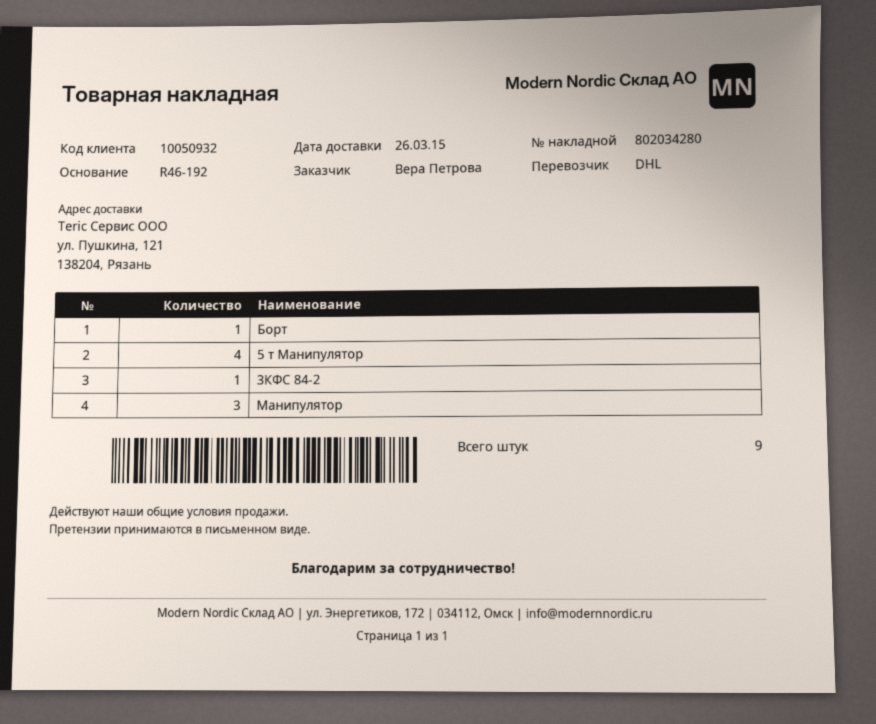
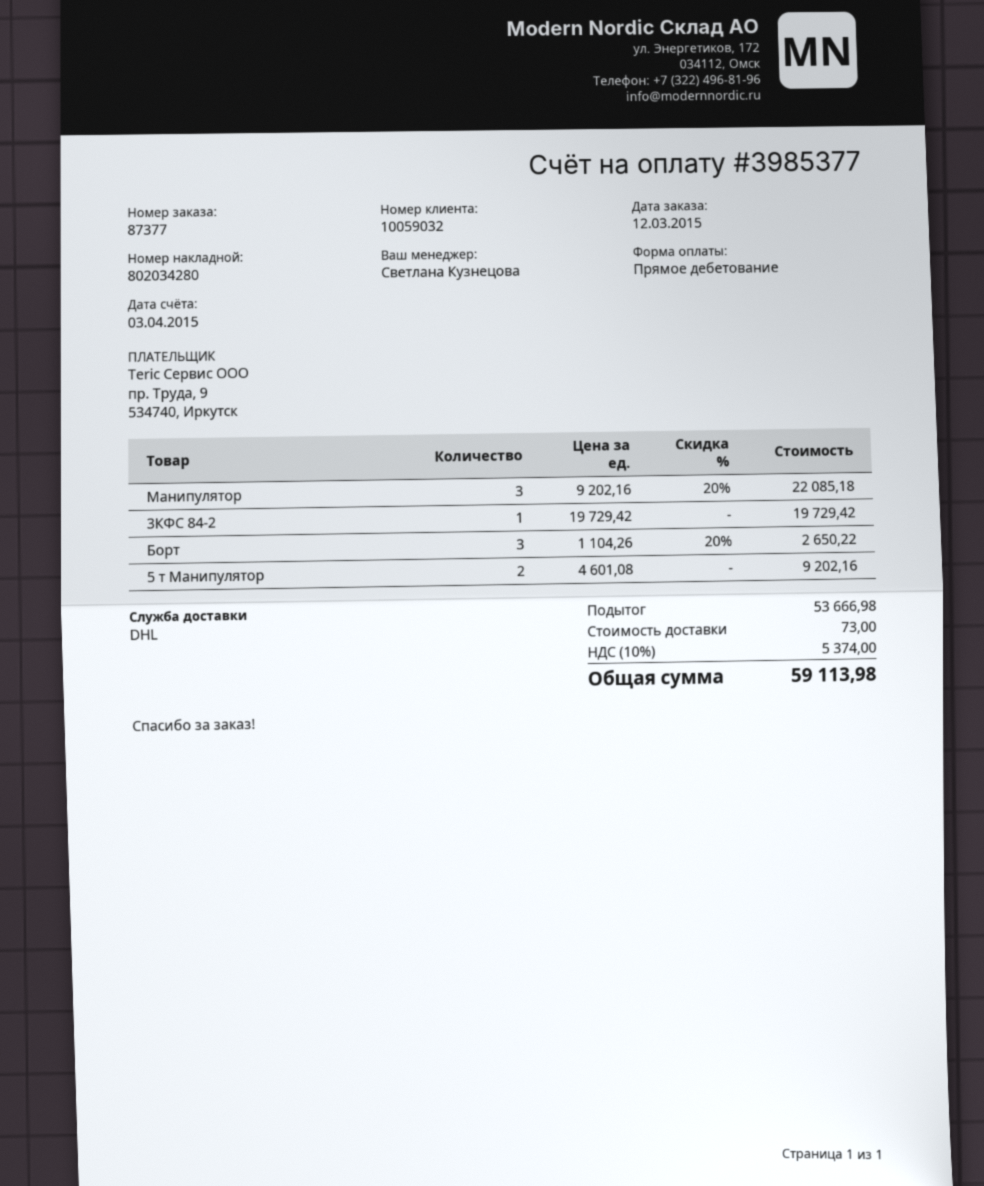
customer number: 10050932 -> 10059032
Борт: 1 -> 3
5 т Манипулятор: 4 -> 2

